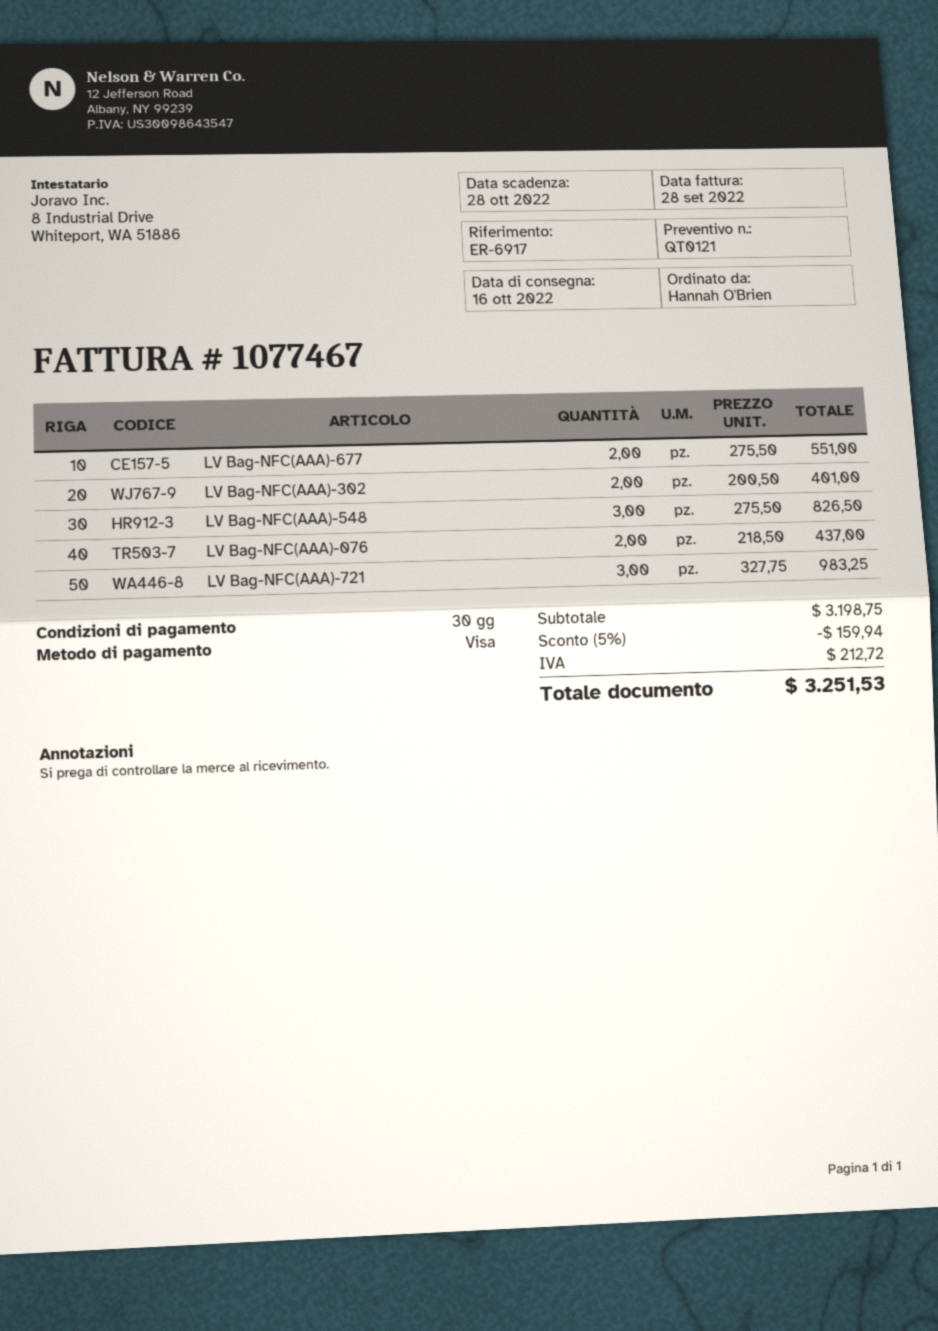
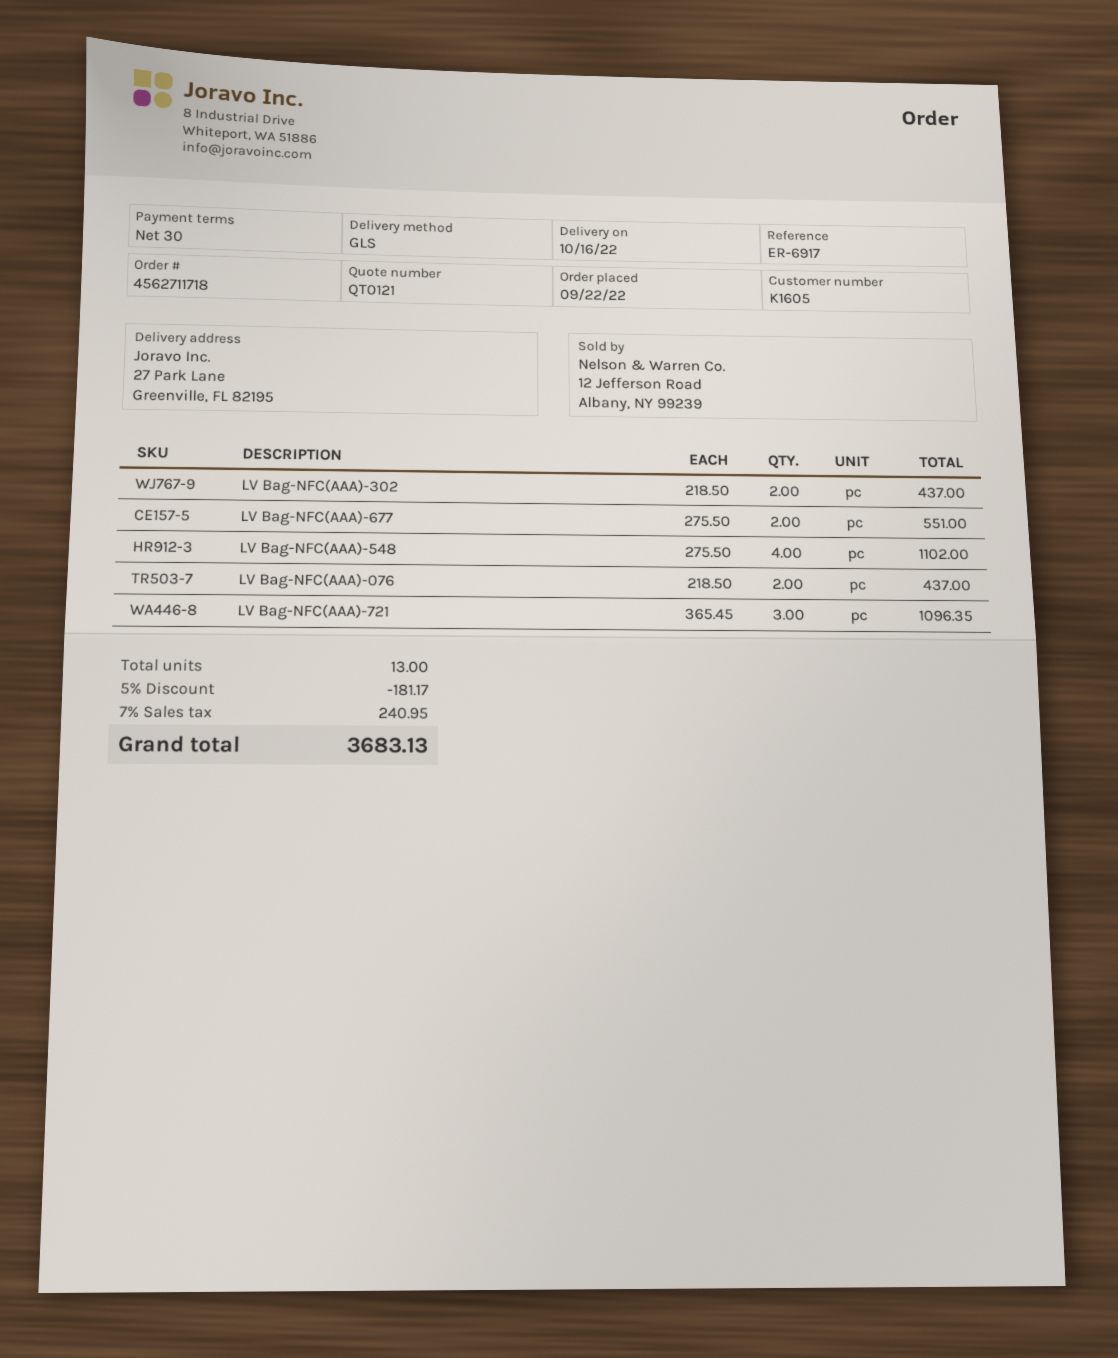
LV Bag-NFC(AAA)-302: 2 x 200.50 = 401.00 -> 2 x 218.50 = 437.00
LV Bag-NFC(AAA)-548: 3 x 275.50 = 826.50 -> 4 x 275.50 = 1102.00
LV Bag-NFC(AAA)-721: 3 x 327.75 = 983.25 -> 3 x 365.45 = 1096.35
discount: 5% = 159.94 -> 5% = 181.17
tax: 212.72 -> 240.95
total: 3251.53 -> 3683.13

